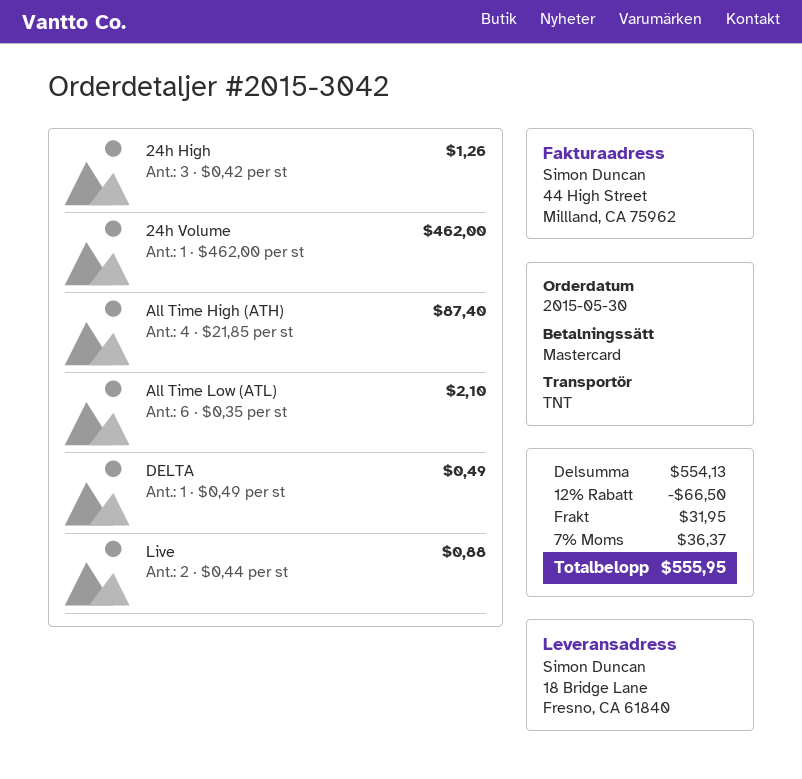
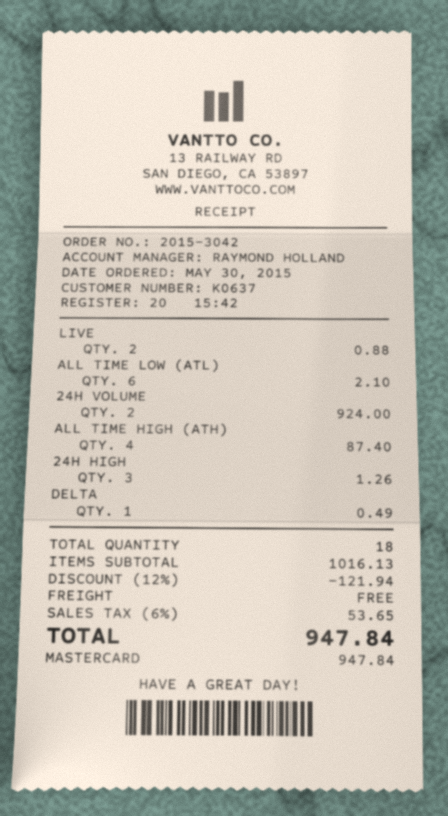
24h Volume: 1 for 462.00 -> 2 for 924.00
subtotal: 554.13 -> 1016.13
discount: 12% = 66.50 -> 12% = 121.94
shipping: 31.95 -> 0.00
tax: 7% = 36.37 -> 6% = 53.65
total: 555.95 -> 947.84

